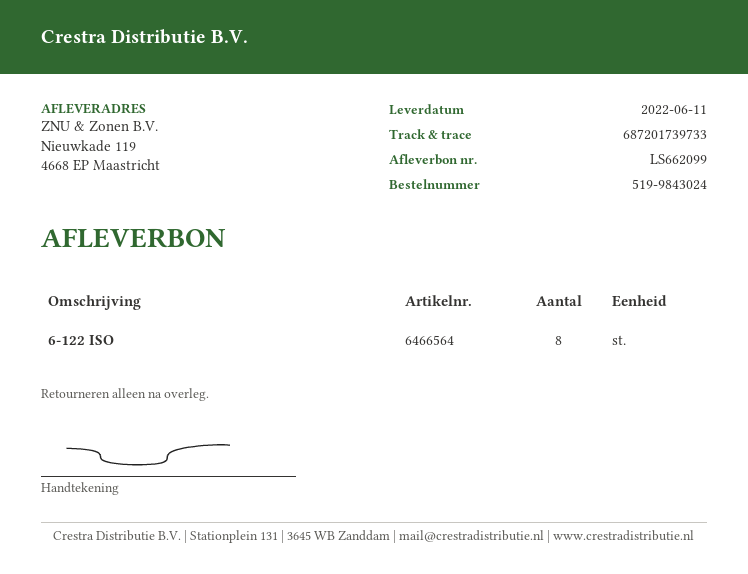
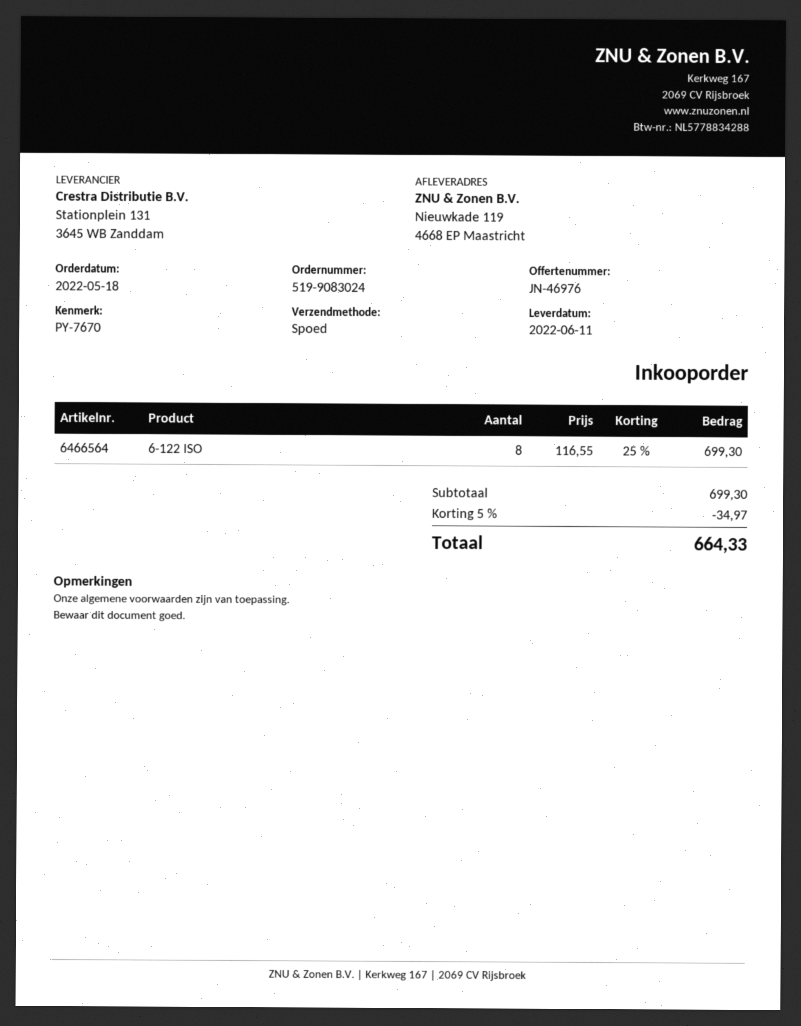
order number: 519-9843024 -> 519-9083024

